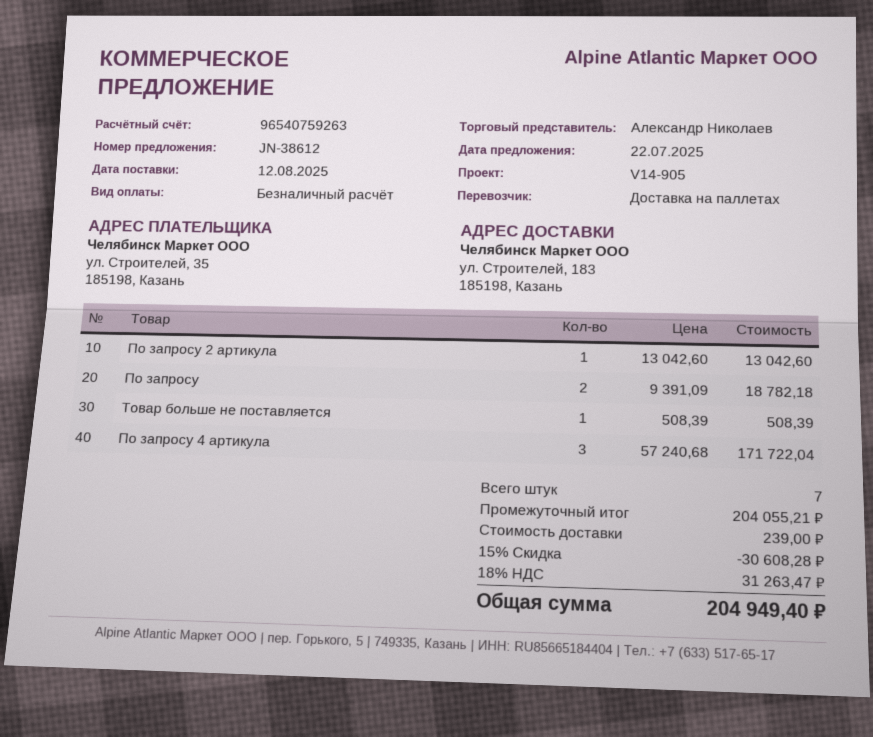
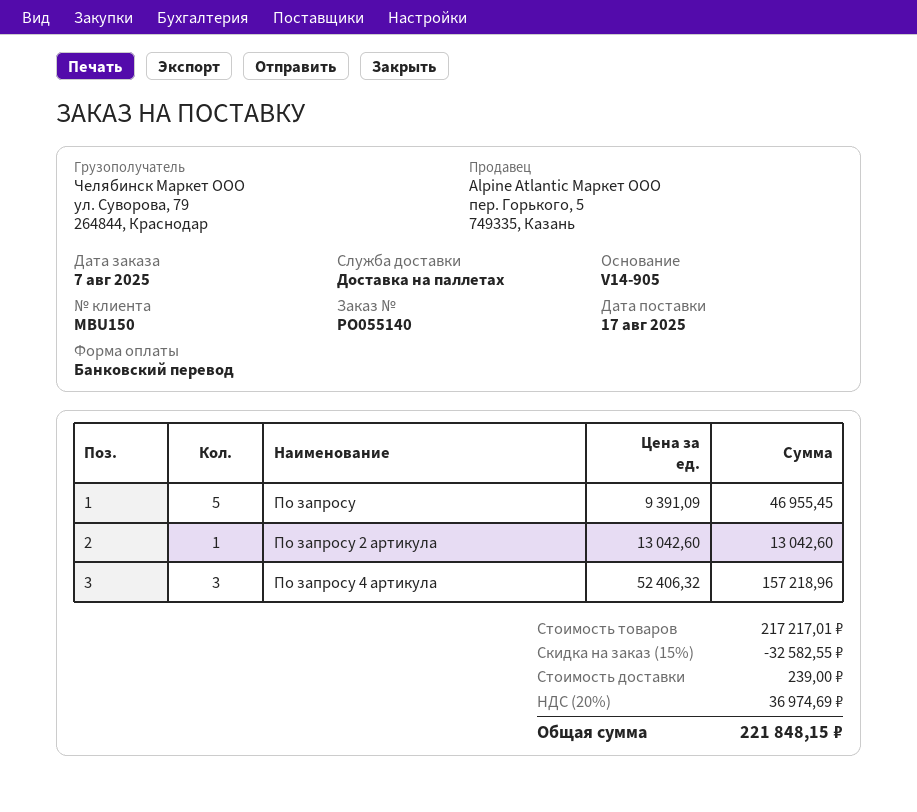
delivery date: 2025-08-12 -> 2025-08-17
ship to: ул. Строителей, 183, 185198, Казань -> ул. Суворова, 79, 264844, Краснодар
По запросу: 2 x 9391.09 = 18782.18 -> 5 x 9391.09 = 46955.45
Товар больше не поставляется: 1 x 508.39 = 508.39 -> none
По запросу 4 артикула: 3 x 57240.68 = 171722.04 -> 3 x 52406.32 = 157218.96
subtotal: 204055.21 -> 217217.01
discount: 15% = 30608.28 -> 15% = 32582.55
tax: 18% = 31263.47 -> 20% = 36974.69
total: 204949.40 -> 221848.15

